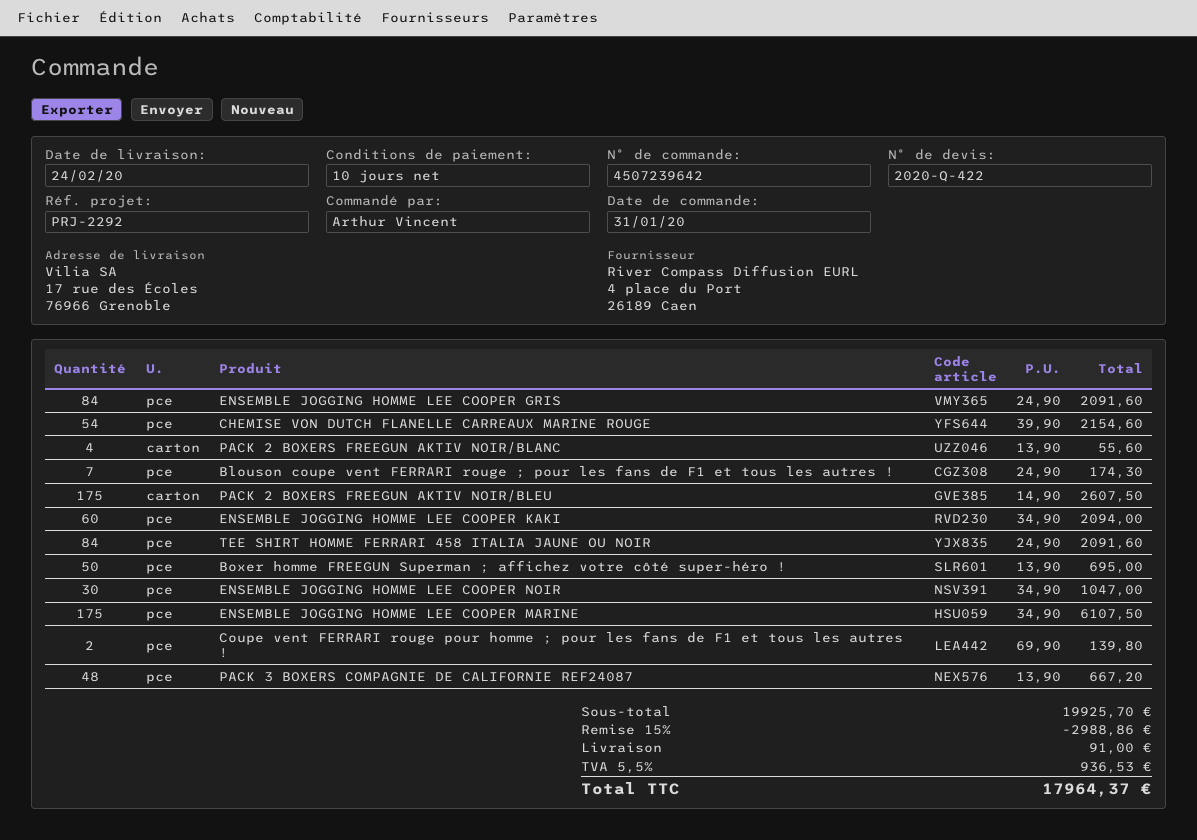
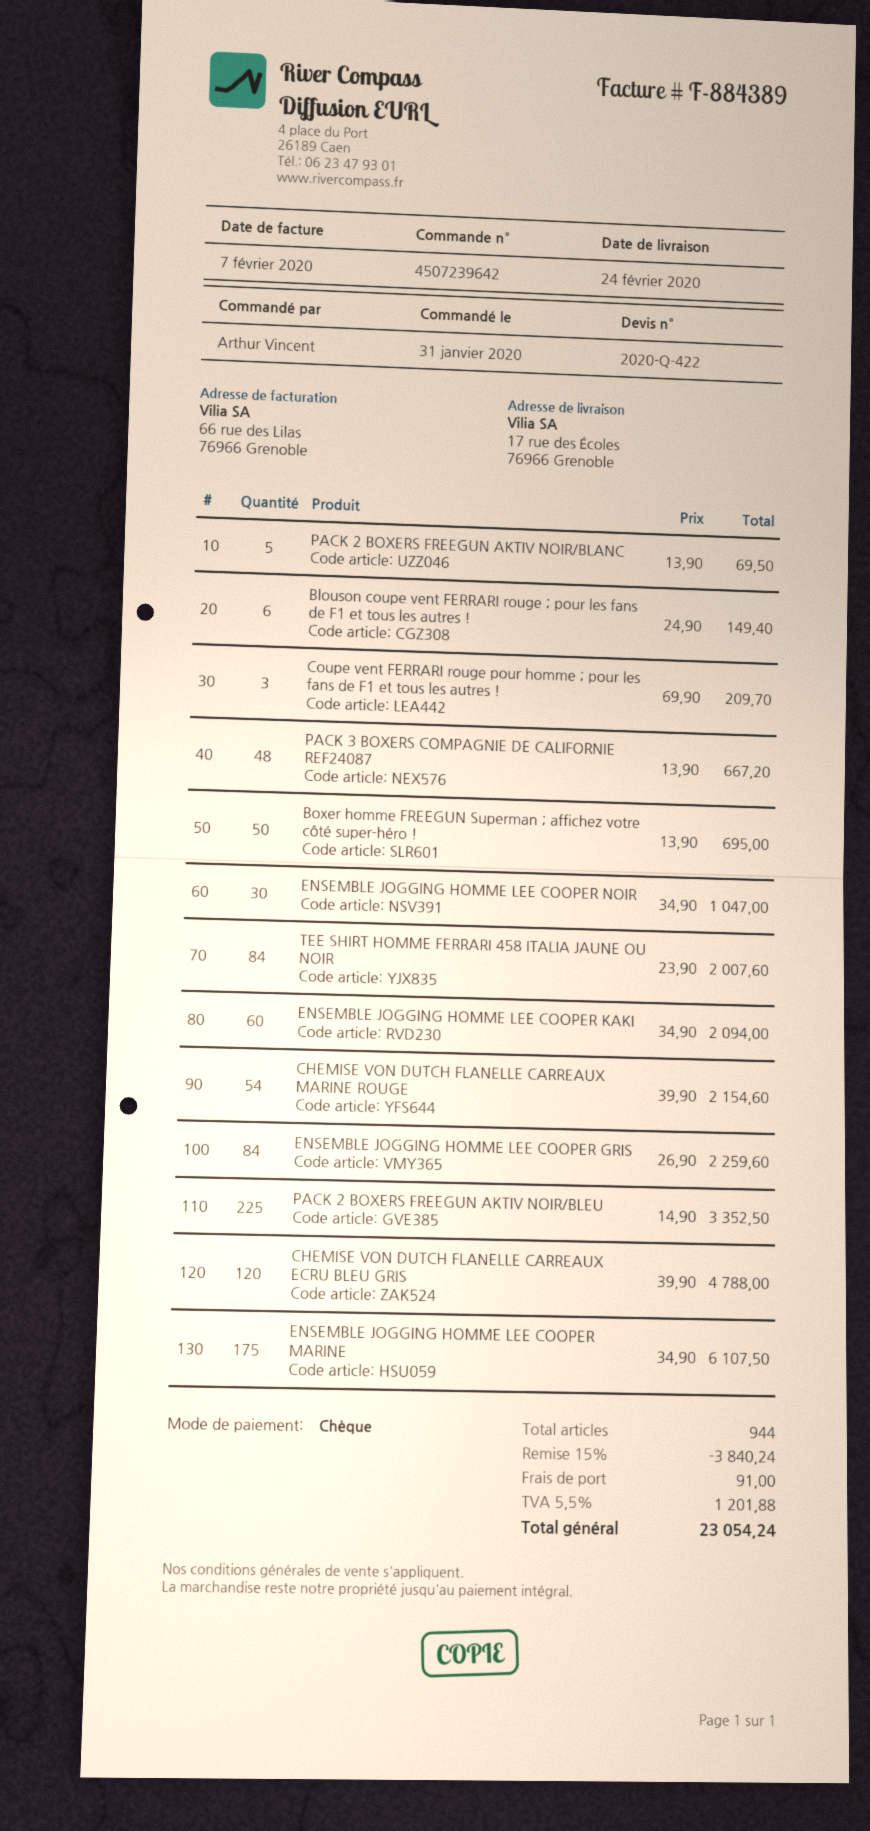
ENSEMBLE JOGGING HOMME LEE COOPER GRIS: 84 x 24.90 = 2091.60 -> 84 x 26.90 = 2259.60
PACK 2 BOXERS FREEGUN AKTIV NOIR/BLANC: 4 x 13.90 = 55.60 -> 5 x 13.90 = 69.50
Blouson coupe vent FERRARI rouge ; pour les fans de F1 et tous les autres !: 7 x 24.90 = 174.30 -> 6 x 24.90 = 149.40
PACK 2 BOXERS FREEGUN AKTIV NOIR/BLEU: 175 x 14.90 = 2607.50 -> 225 x 14.90 = 3352.50
TEE SHIRT HOMME FERRARI 458 ITALIA JAUNE OU NOIR: 84 x 24.90 = 2091.60 -> 84 x 23.90 = 2007.60
Coupe vent FERRARI rouge pour homme ; pour les fans de F1 et tous les autres !: 2 x 69.90 = 139.80 -> 3 x 69.90 = 209.70
CHEMISE VON DUTCH FLANELLE CARREAUX ECRU BLEU GRIS: none -> 120 x 39.90 = 4788.00
discount: 15% = 2988.86 -> 15% = 3840.24
tax: 5.5% = 936.53 -> 5.5% = 1201.88
total: 17964.37 -> 23054.24

